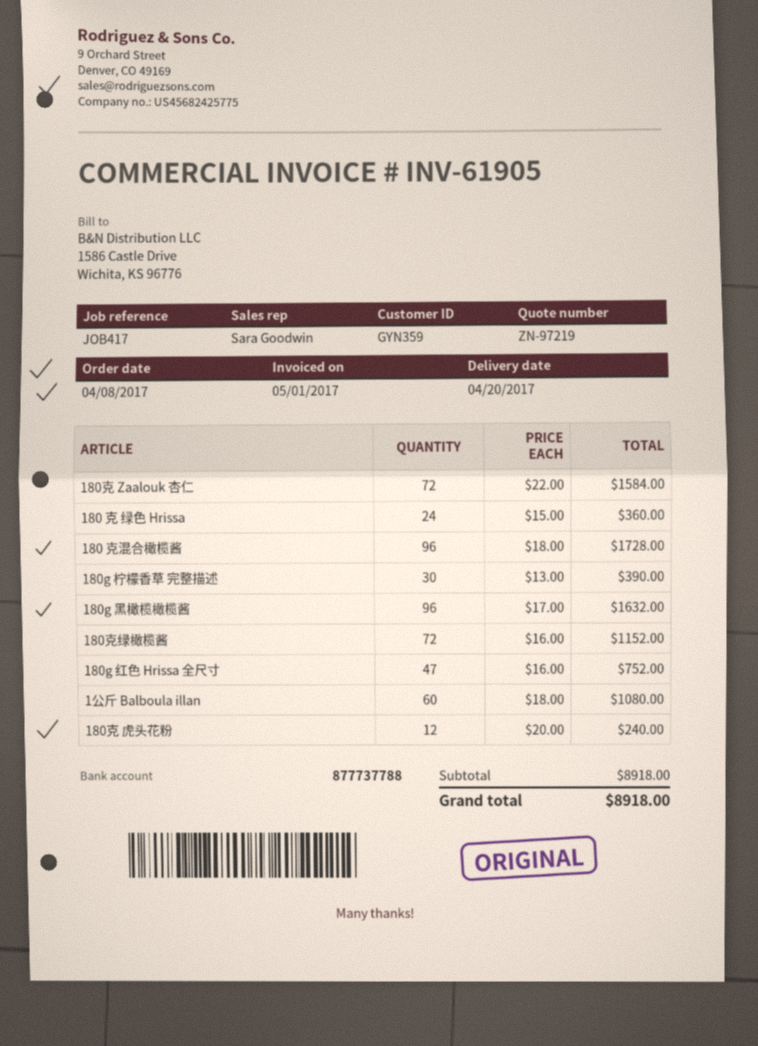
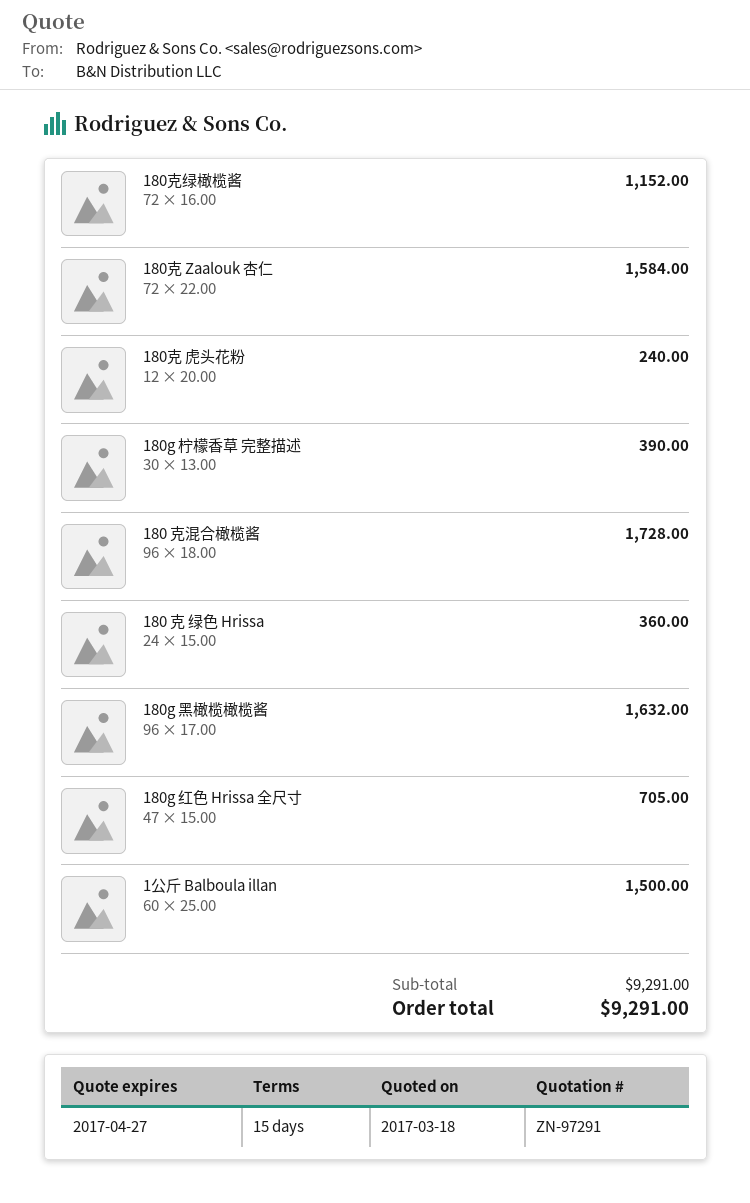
quote number: ZN-97219 -> ZN-97291
180g 红色 Hrissa 全尺寸: 47 x 16.00 = 752.00 -> 47 x 15.00 = 705.00
1公斤 Balboula illan: 60 x 18.00 = 1080.00 -> 60 x 25.00 = 1500.00
subtotal: 8918.00 -> 9291.00
total: 8918.00 -> 9291.00

